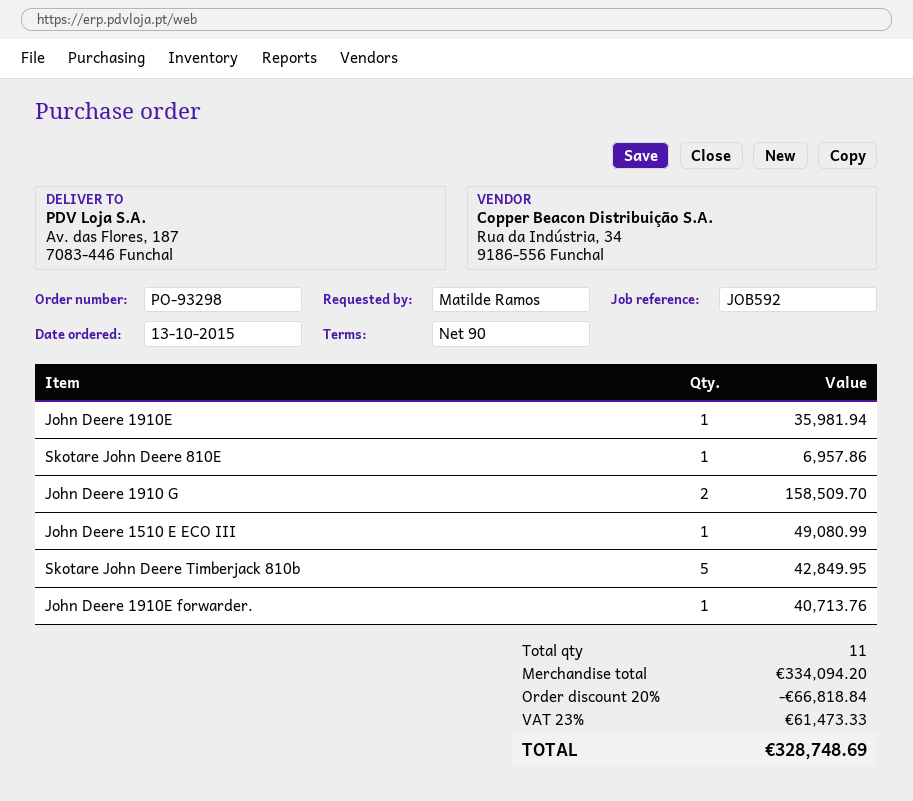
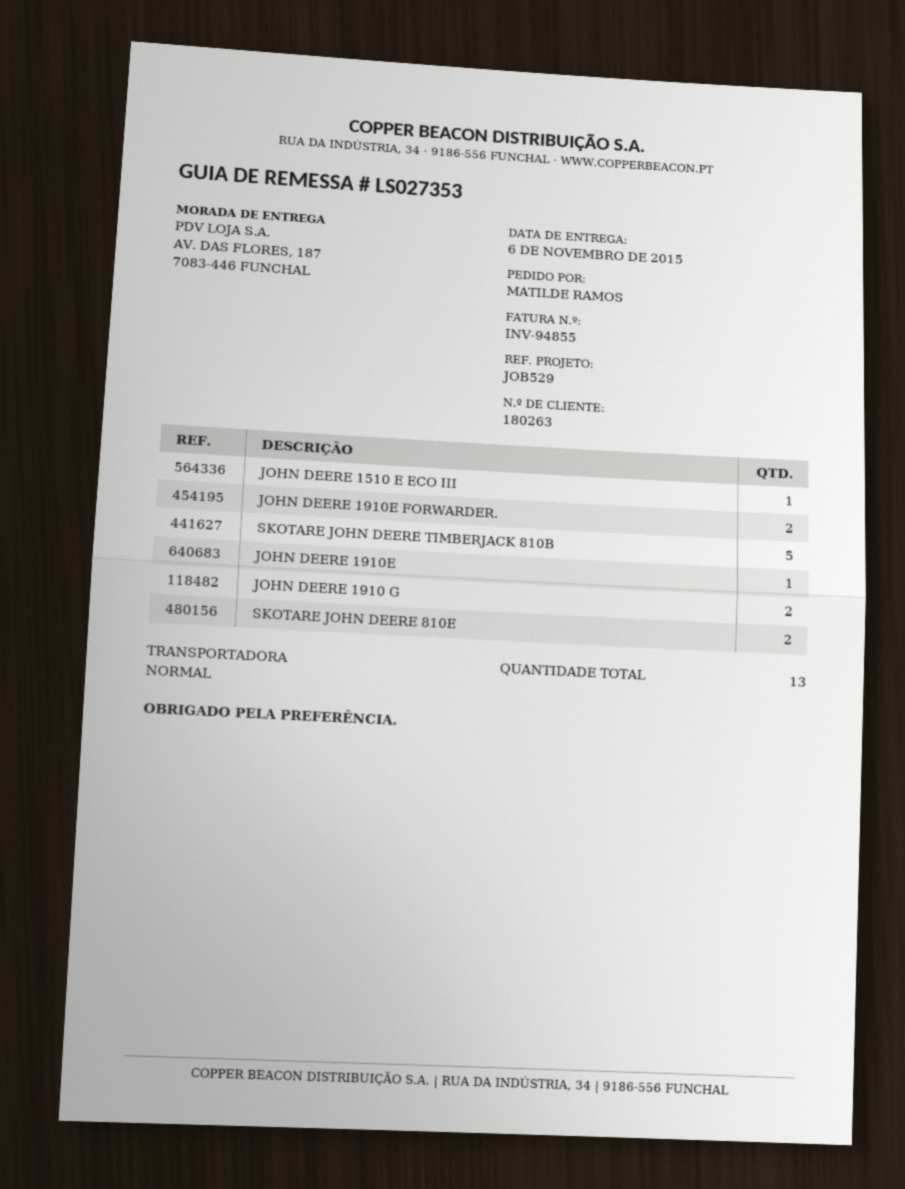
reference: JOB592 -> JOB529
Skotare John Deere 810E: 1 -> 2
John Deere 1910E forwarder.: 1 -> 2
total quantity: 11 -> 13

